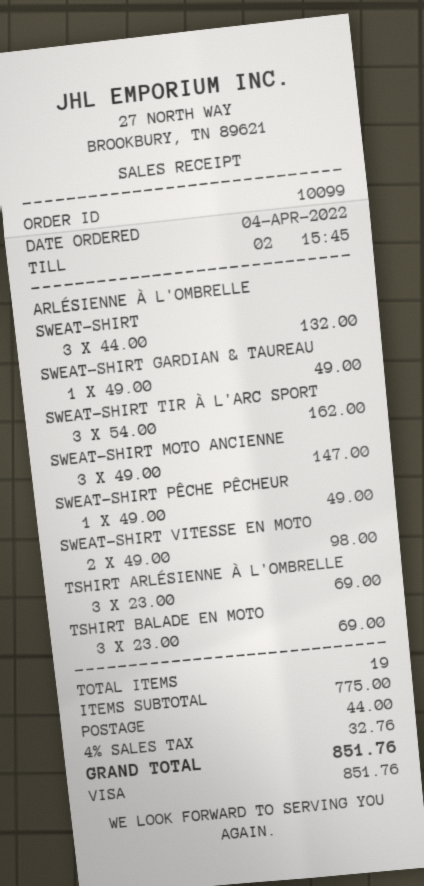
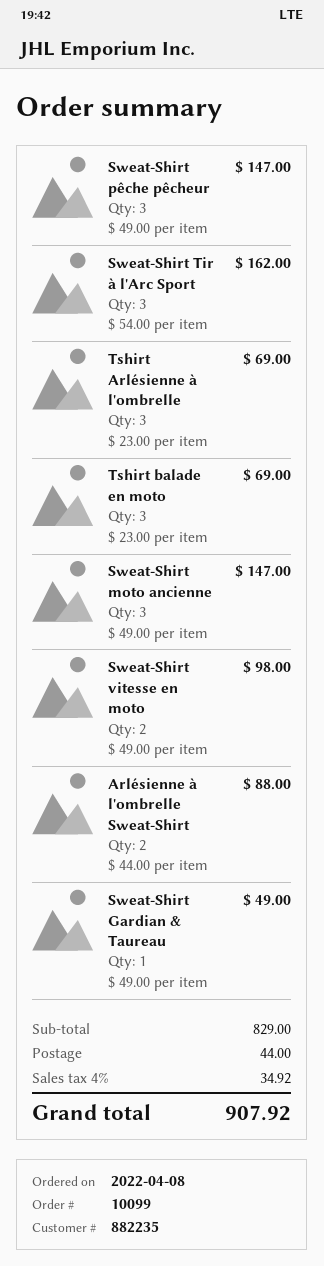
order date: 2022-04-04 -> 2022-04-08
ARLÉSIENNE À L'OMBRELLE SWEAT-SHIRT: 3 x 44.00 = 132.00 -> 2 x 44.00 = 88.00
SWEAT-SHIRT PÊCHE PÊCHEUR: 1 x 49.00 = 49.00 -> 3 x 49.00 = 147.00
subtotal: 775.00 -> 829.00
tax: 4% = 32.76 -> 4% = 34.92
total: 851.76 -> 907.92

